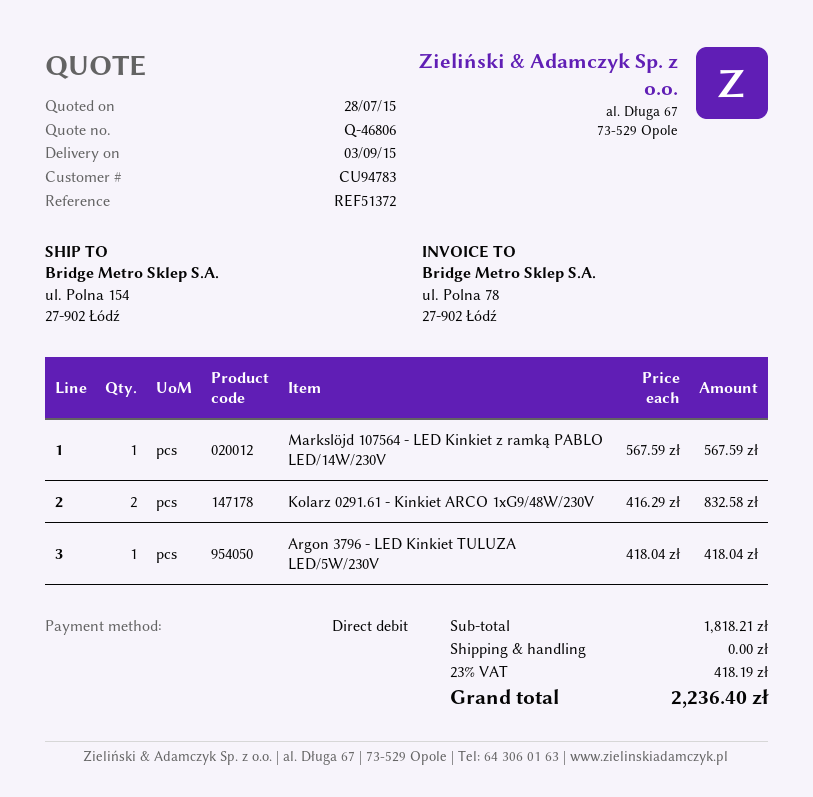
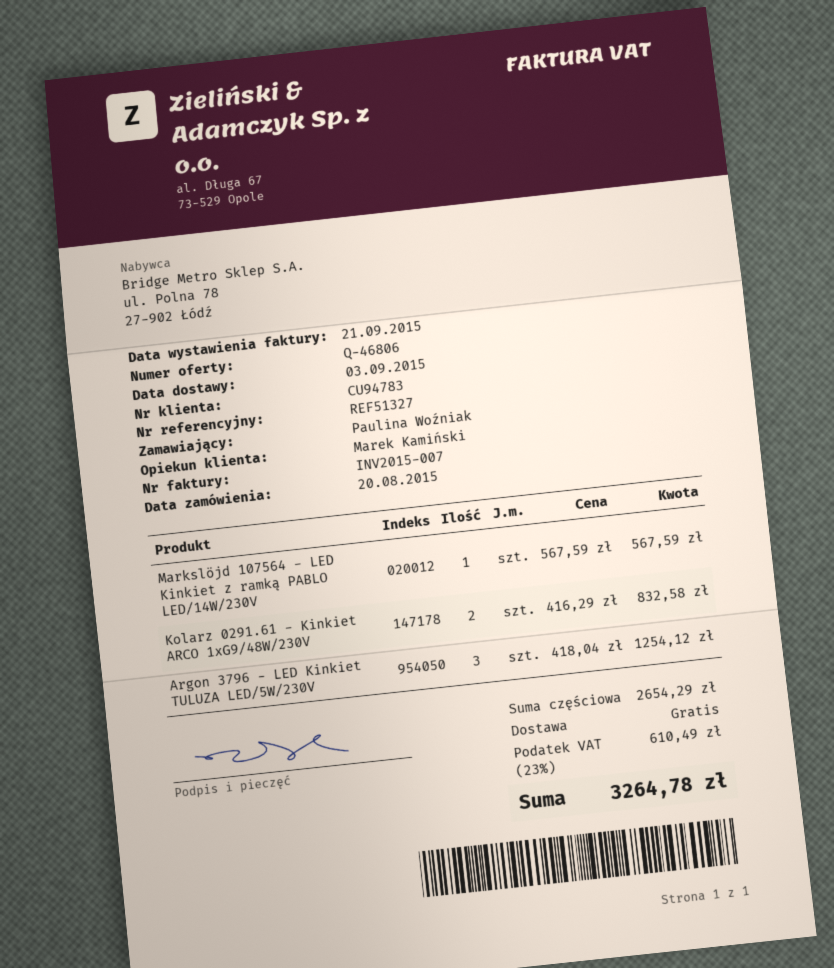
reference: REF51372 -> REF51327
Argon 3796 - LED Kinkiet TULUZA LED/5W/230V: 1 x 418.04 = 418.04 -> 3 x 418.04 = 1254.12
subtotal: 1818.21 -> 2654.29
tax: 23% = 418.19 -> 23% = 610.49
total: 2236.40 -> 3264.78

